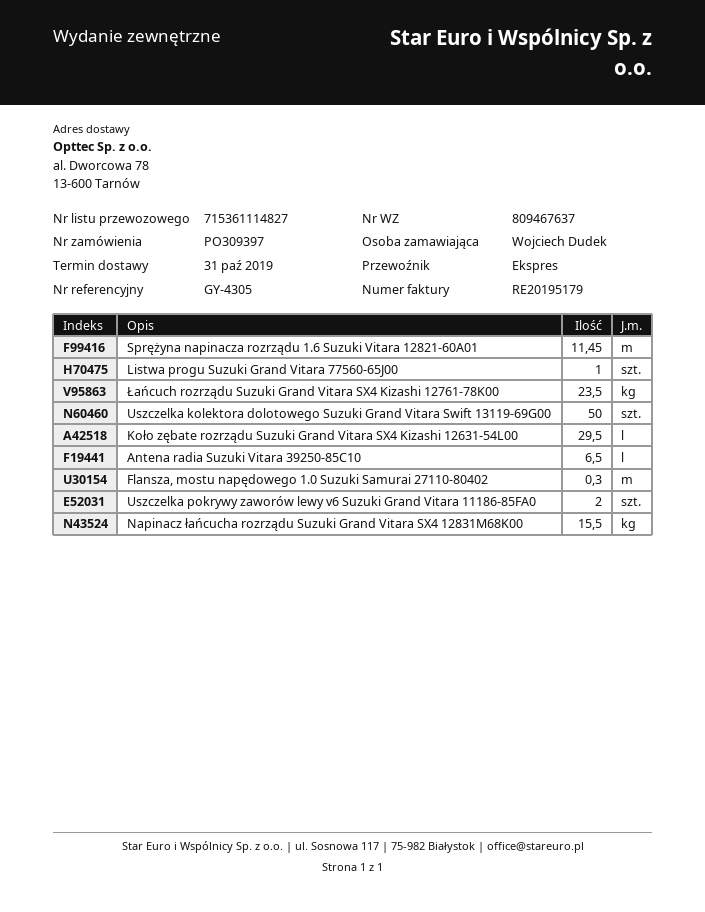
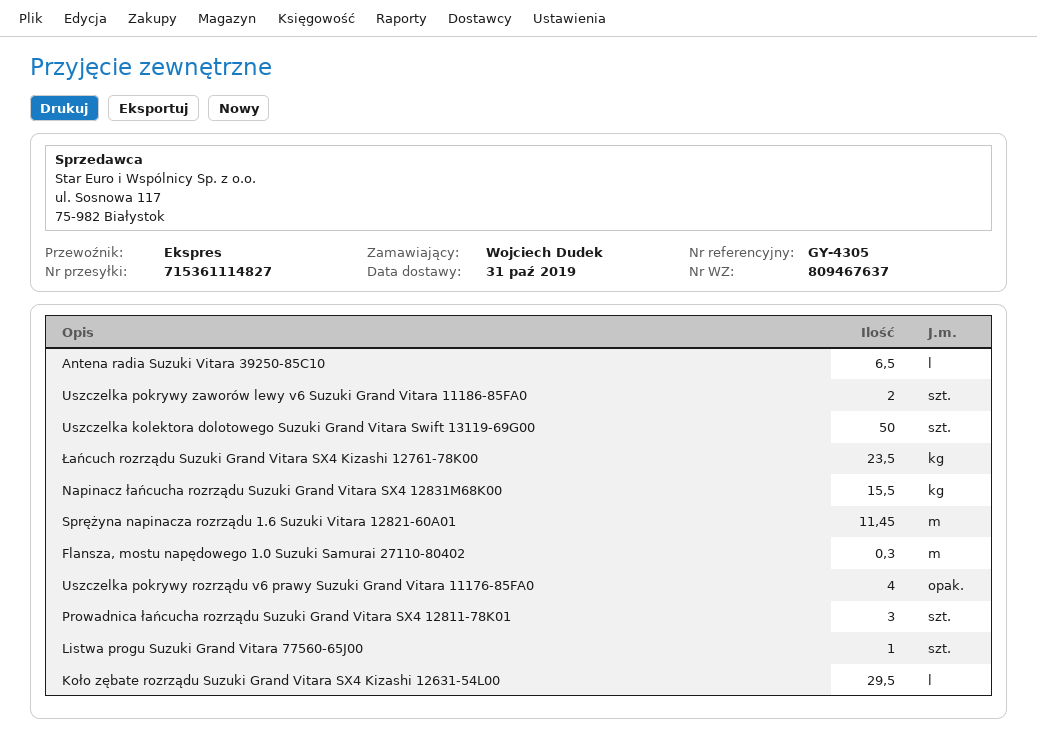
Uszczelka pokrywy rozrządu v6 prawy Suzuki Grand Vitara 11176-85FA0: none -> 4
Prowadnica łańcucha rozrządu Suzuki Grand Vitara SX4 12811-78K01: none -> 3

